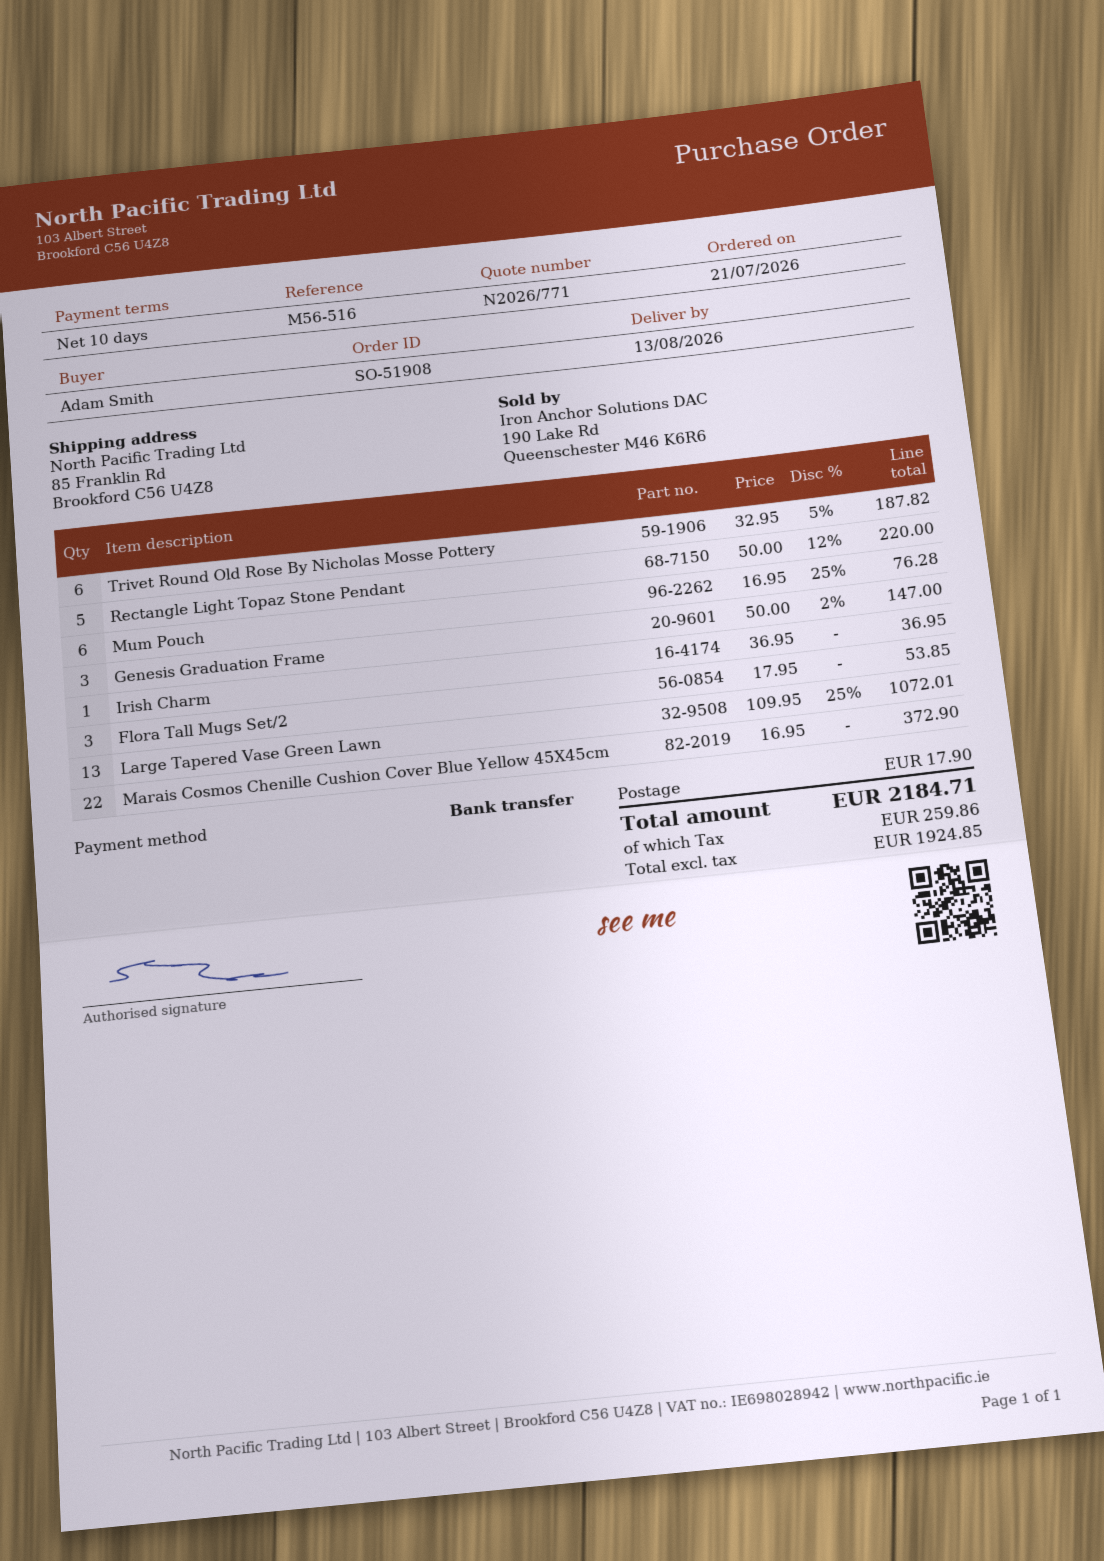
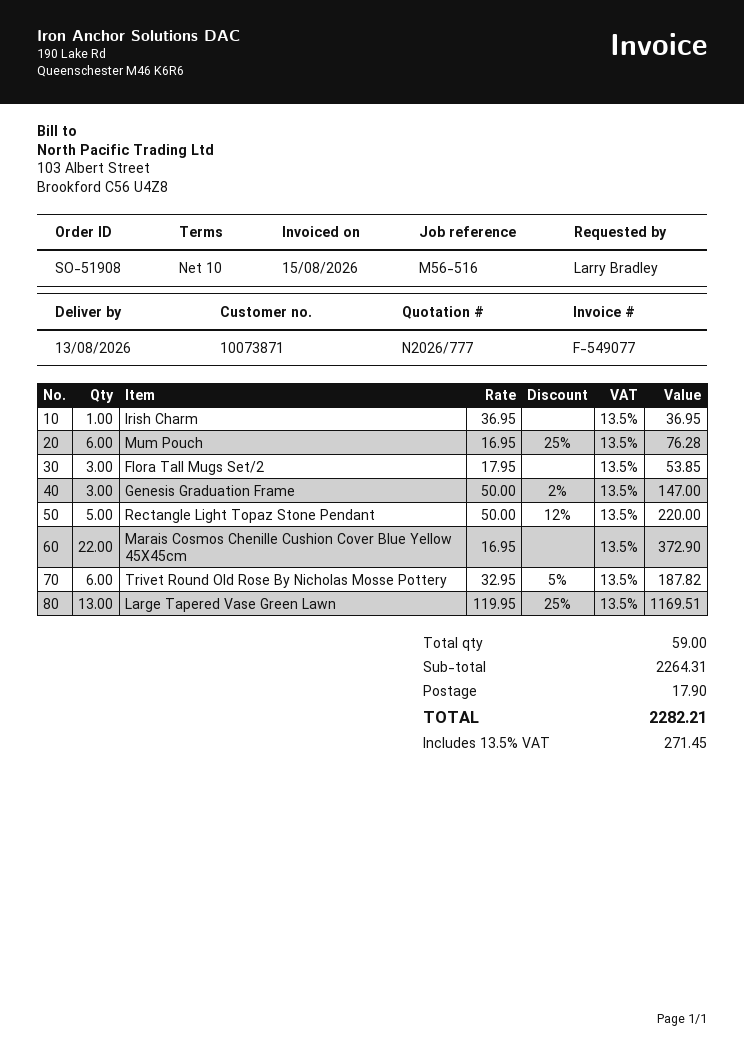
quote number: N2026/771 -> N2026/777
ordered by: Adam Smith -> Larry Bradley
Large Tapered Vase Green Lawn: 13 x 109.95 - 25% = 1072.01 -> 13 x 119.95 - 25% = 1169.51
tax: 259.86 -> 271.45
total: 2184.71 -> 2282.21

